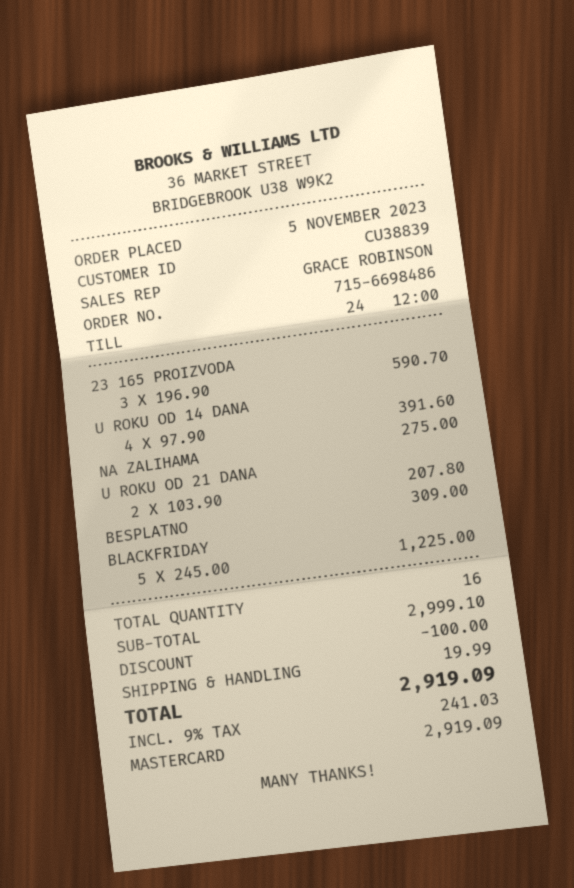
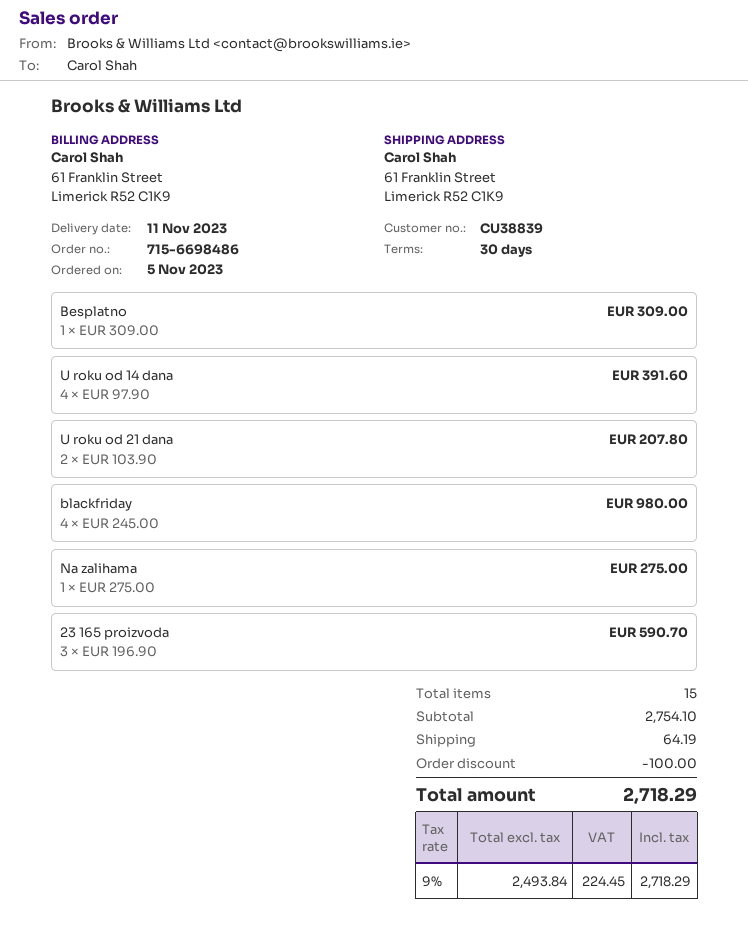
BLACKFRIDAY: 5 x 245.00 = 1225.00 -> 4 x 245.00 = 980.00
total quantity: 16 -> 15
subtotal: 2999.10 -> 2754.10
shipping: 19.99 -> 64.19
tax: 9% = 241.03 -> 9% = 224.45
total: 2919.09 -> 2718.29

